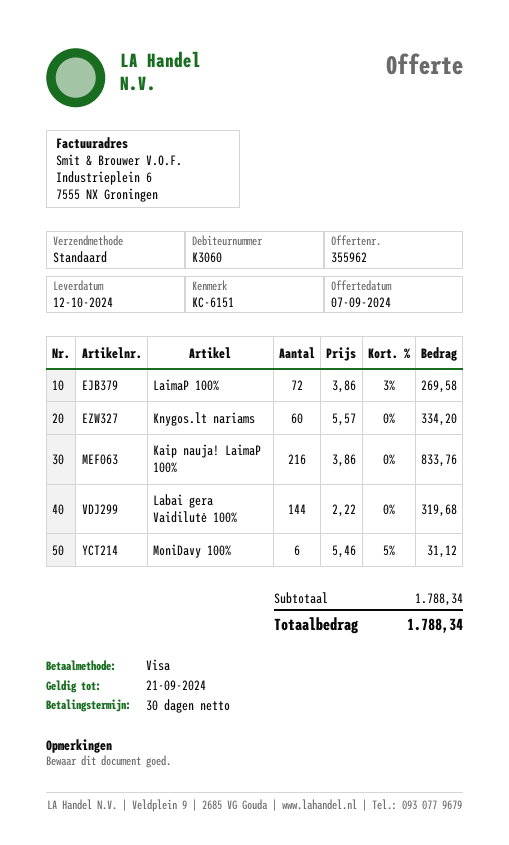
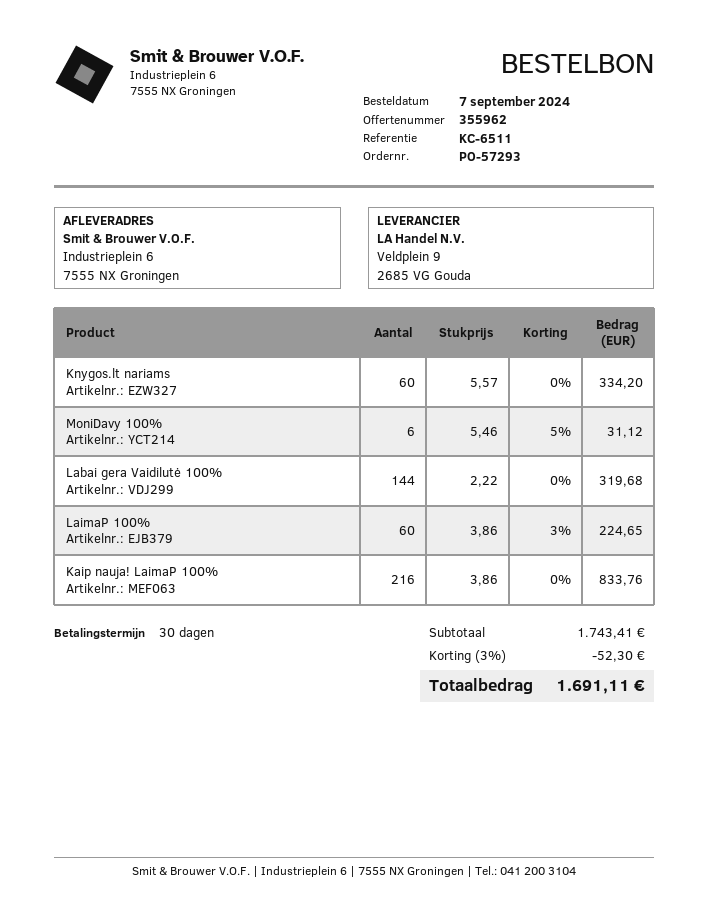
reference: KC-6151 -> KC-6511
LaimaP 100%: 72 x 3.86 - 3% = 269.58 -> 60 x 3.86 - 3% = 224.65
subtotal: 1788.34 -> 1743.41
discount: none -> 3% = 52.30
total: 1788.34 -> 1691.11

